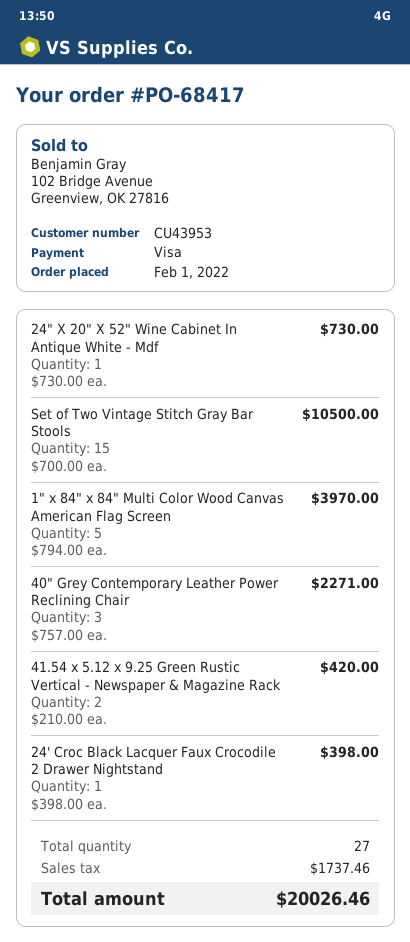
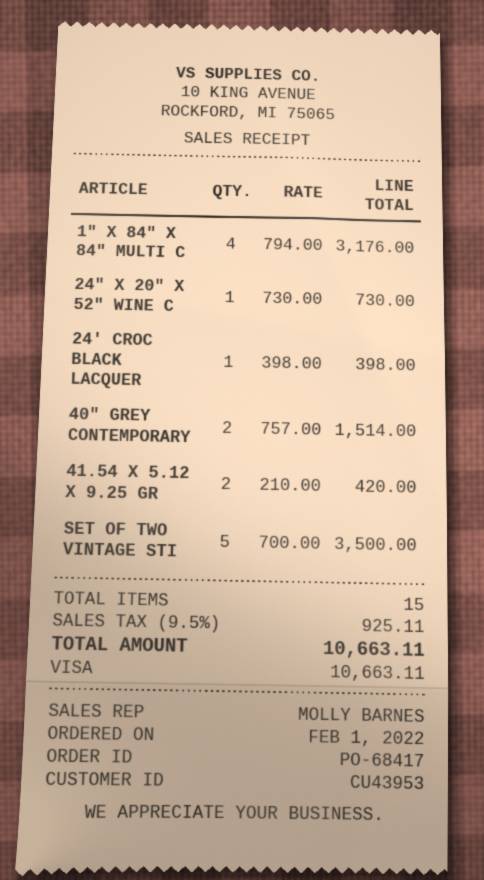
Set of Two Vintage Stitch Gray Bar Stools: 15 x 700.00 = 10500.00 -> 5 x 700.00 = 3500.00
1" x 84" x 84" Multi Color Wood Canvas American Flag Screen: 5 x 794.00 = 3970.00 -> 4 x 794.00 = 3176.00
40" Grey Contemporary Leather Power Reclining Chair: 3 x 757.00 = 2271.00 -> 2 x 757.00 = 1514.00
total quantity: 27 -> 15
tax: 1737.46 -> 925.11
total: 20026.46 -> 10663.11

